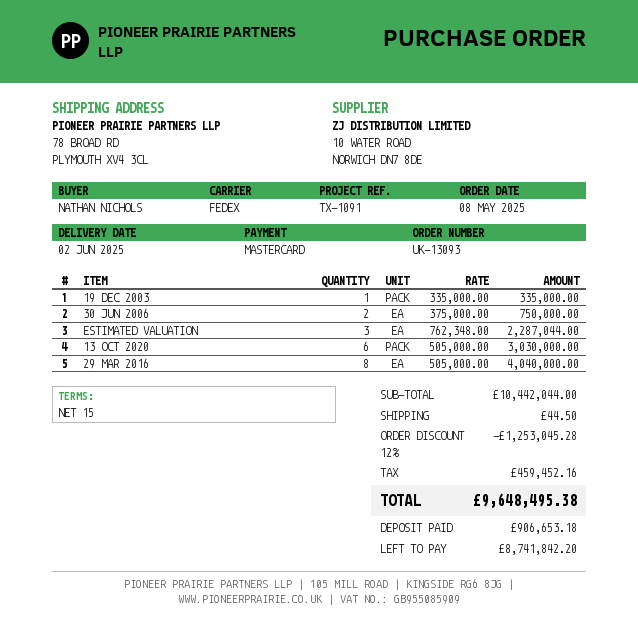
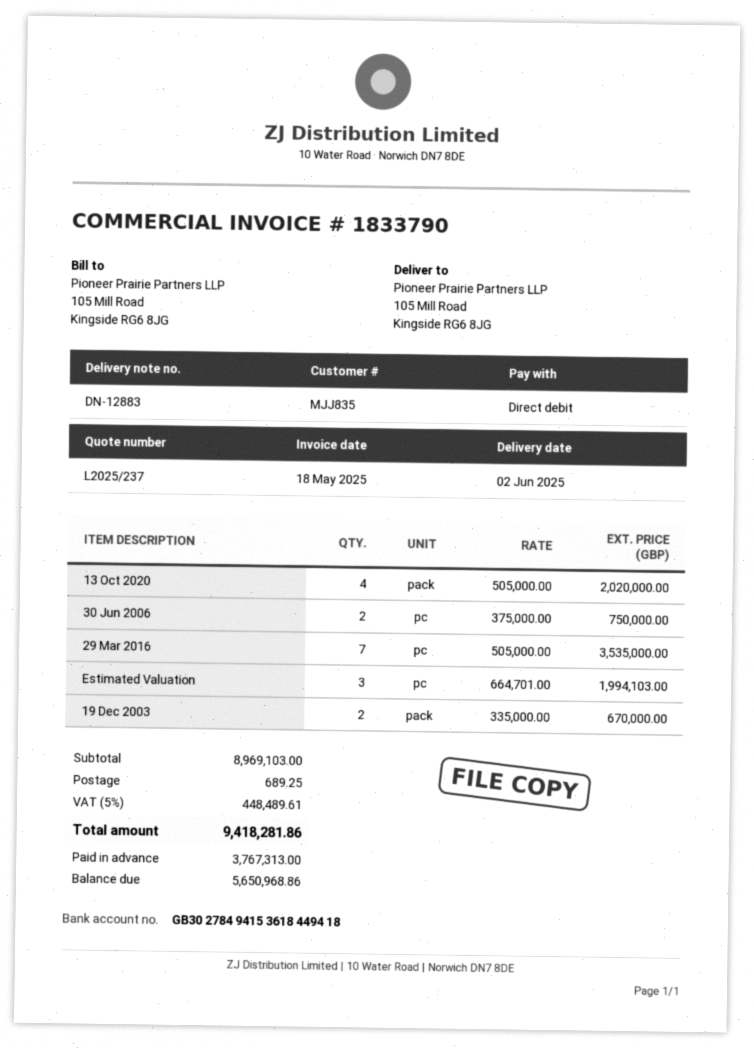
payment method: Mastercard -> direct debit
ship to: 78 BROAD RD, PLYMOUTH XV4 3CL -> 105 Mill Road, Kingside RG6 8JG
19 DEC 2003: 1 x 335000.00 = 335000.00 -> 2 x 335000.00 = 670000.00
ESTIMATED VALUATION: 3 x 762348.00 = 2287044.00 -> 3 x 664701.00 = 1994103.00
13 OCT 2020: 6 x 505000.00 = 3030000.00 -> 4 x 505000.00 = 2020000.00
29 MAR 2016: 8 x 505000.00 = 4040000.00 -> 7 x 505000.00 = 3535000.00
subtotal: 10442044.00 -> 8969103.00
discount: 12% = 1253045.28 -> none
shipping: 44.50 -> 689.25
tax: 459452.16 -> 448489.61
total: 9648495.38 -> 9418281.86
deposit: 906653.18 -> 3767313.00
balance: 8741842.20 -> 5650968.86

